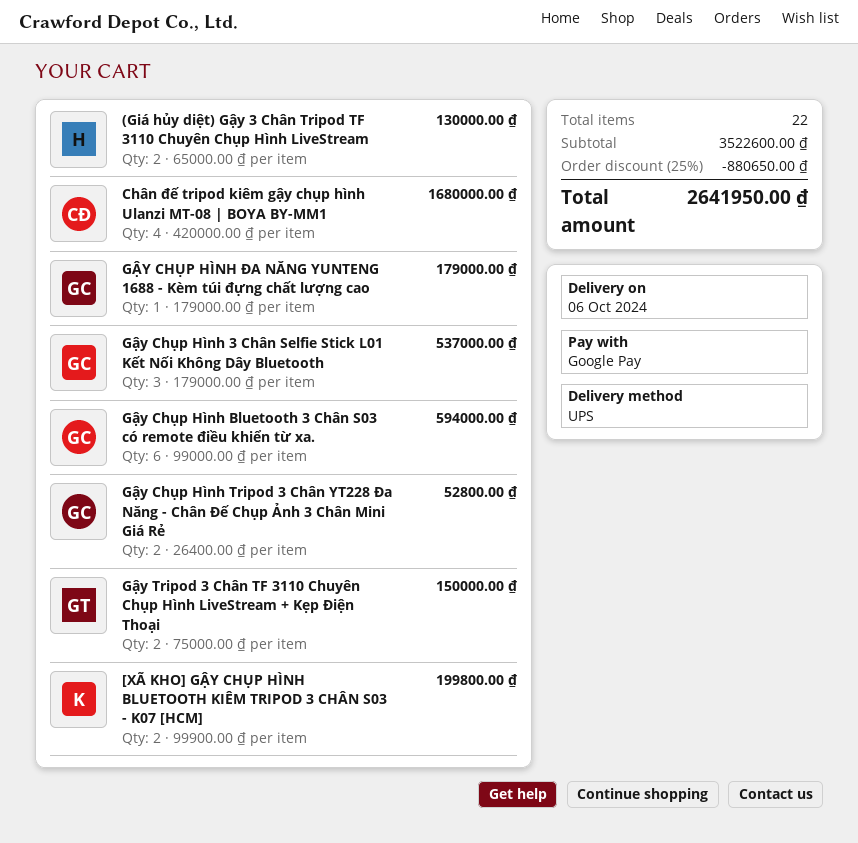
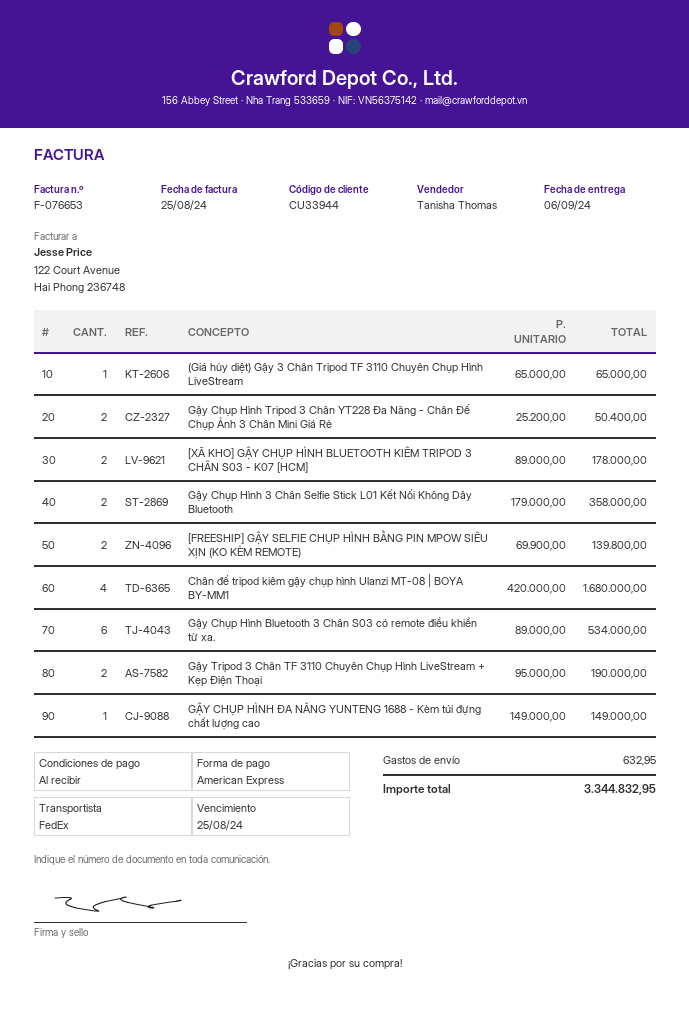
delivery date: 2024-10-06 -> 2024-09-06
payment method: Google Pay -> American Express
shipping method: UPS -> FedEx
(Giá hủy diệt) Gậy 3 Chân Tripod TF 3110 Chuyên Chụp Hình LiveStream: 2 x 65000.00 = 130000.00 -> 1 x 65000.00 = 65000.00
GẬY CHỤP HÌNH ĐA NĂNG YUNTENG 1688 - Kèm túi đựng chất lượng cao: 1 x 179000.00 = 179000.00 -> 1 x 149000.00 = 149000.00
Gậy Chụp Hình 3 Chân Selfie Stick L01 Kết Nối Không Dây Bluetooth: 3 x 179000.00 = 537000.00 -> 2 x 179000.00 = 358000.00
Gậy Chụp Hình Bluetooth 3 Chân S03 có remote điều khiển từ xa.: 6 x 99000.00 = 594000.00 -> 6 x 89000.00 = 534000.00
Gậy Chụp Hình Tripod 3 Chân YT228 Đa Năng - Chân Đế Chụp Ảnh 3 Chân Mini Giá Rẻ: 2 x 26400.00 = 52800.00 -> 2 x 25200.00 = 50400.00
Gậy Tripod 3 Chân TF 3110 Chuyên Chụp Hình LiveStream + Kẹp Điện Thoại: 2 x 75000.00 = 150000.00 -> 2 x 95000.00 = 190000.00
[XÃ KHO] GẬY CHỤP HÌNH BLUETOOTH KIÊM TRIPOD 3 CHÂN S03 - K07 [HCM]: 2 x 99900.00 = 199800.00 -> 2 x 89000.00 = 178000.00
[FREESHIP] GẬY SELFIE CHỤP HÌNH BẰNG PIN MPOW SIÊU XỊN (KO KÈM REMOTE): none -> 2 x 69900.00 = 139800.00
discount: 25% = 880650.00 -> none
shipping: none -> 632.95
total: 2641950.00 -> 3344832.95

